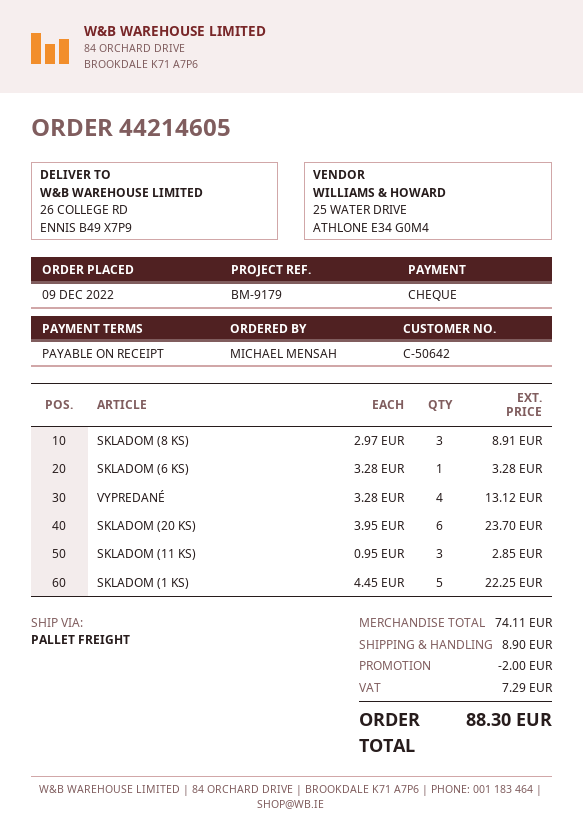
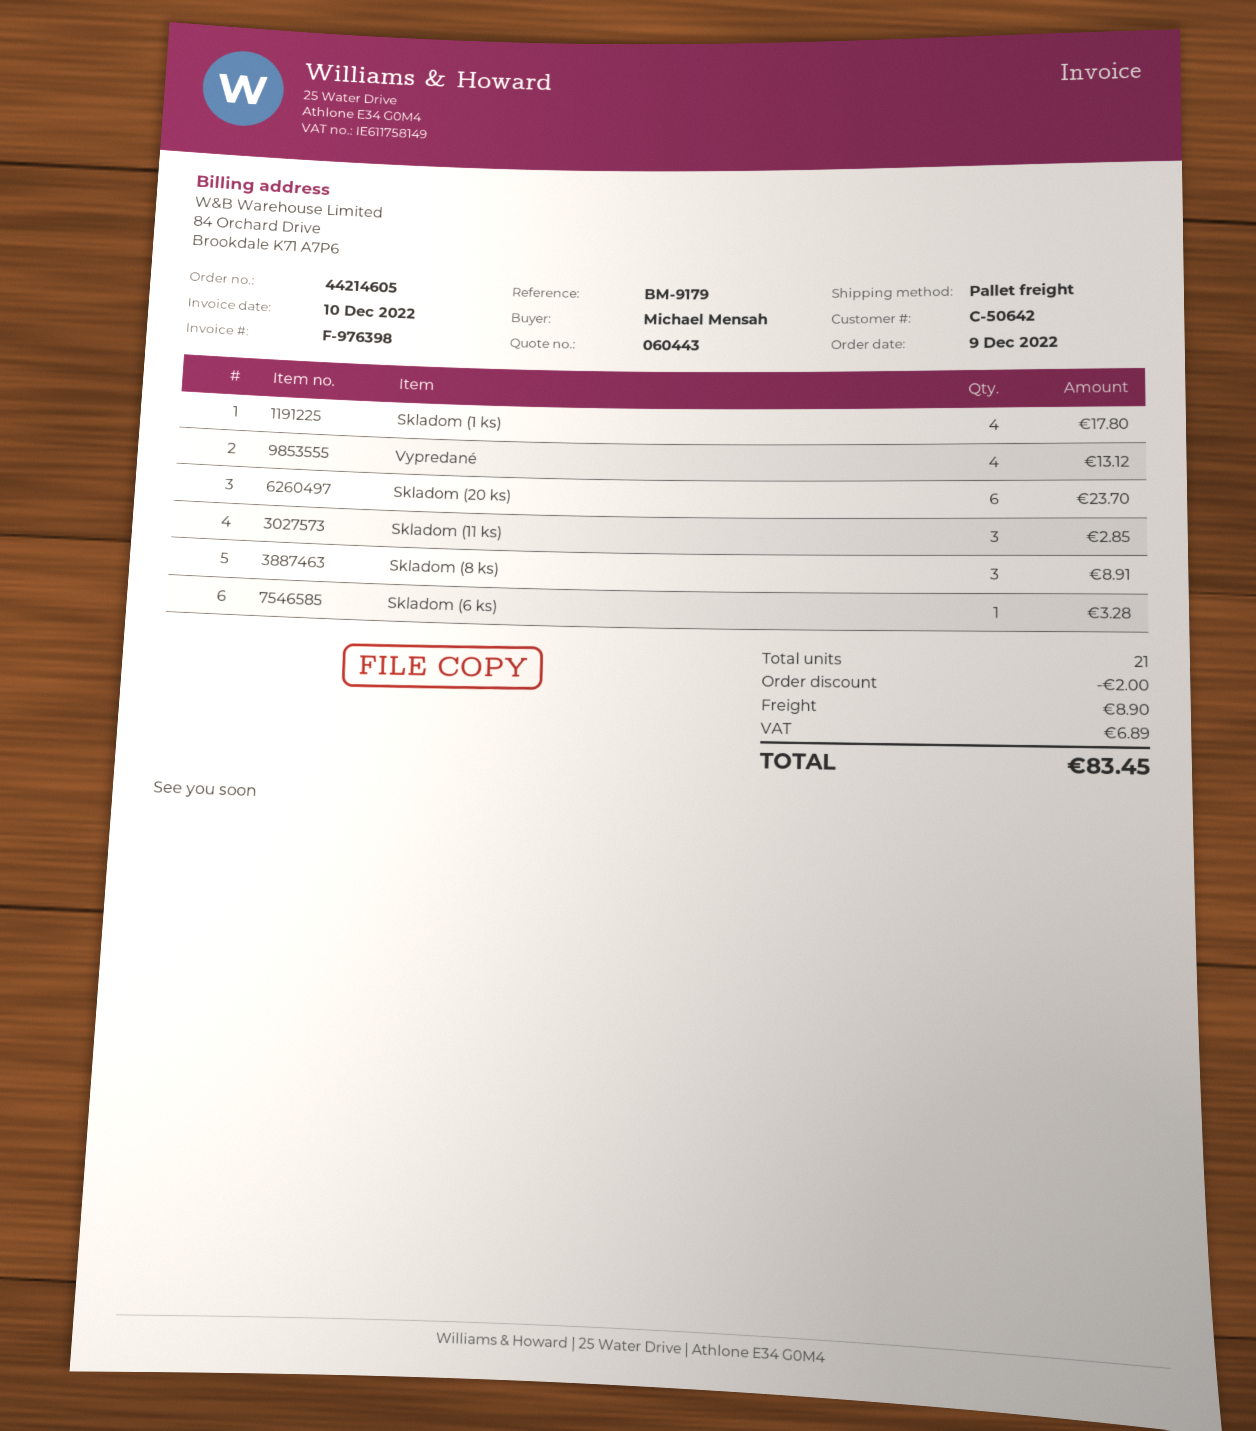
SKLADOM (1 KS): 5 for 22.25 -> 4 for 17.80
tax: 7.29 -> 6.89
total: 88.30 -> 83.45

